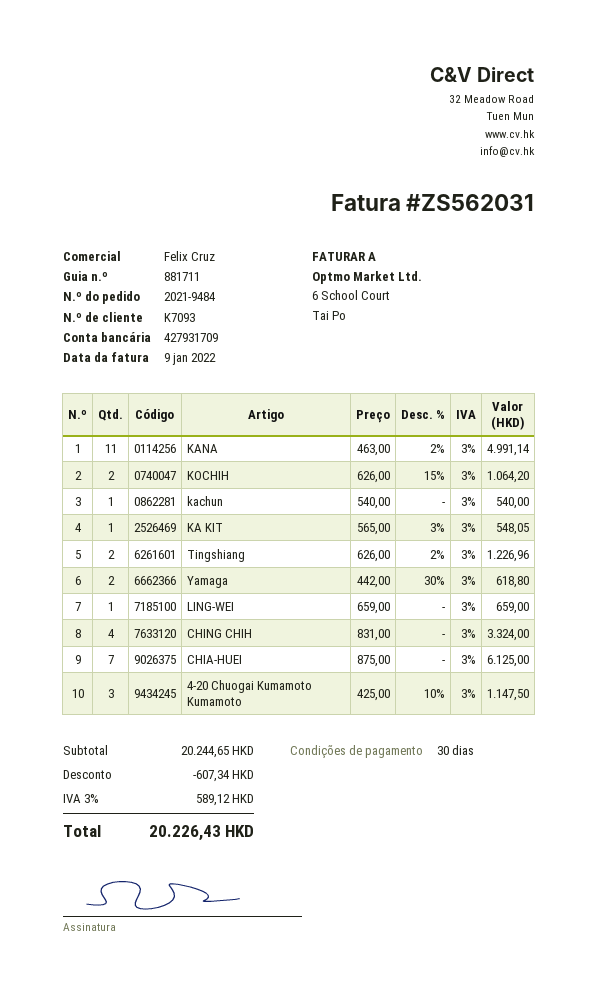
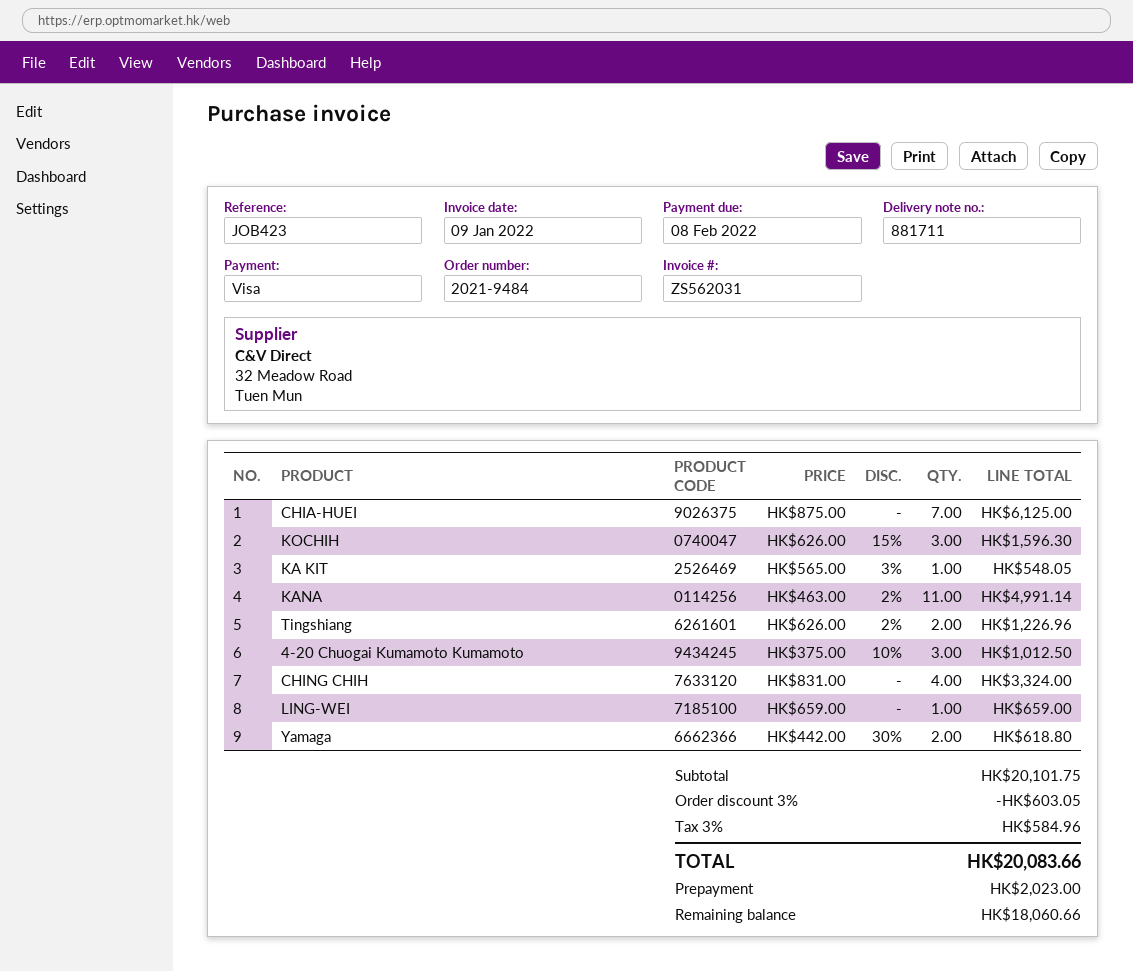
KOCHIH: 2 x 626.00 - 15% = 1064.20 -> 3 x 626.00 - 15% = 1596.30
kachun: 1 x 540.00 = 540.00 -> none
4-20 Chuogai Kumamoto Kumamoto: 3 x 425.00 - 10% = 1147.50 -> 3 x 375.00 - 10% = 1012.50
subtotal: 20244.65 -> 20101.75
discount: 607.34 -> 603.05
tax: 3% = 589.12 -> 3% = 584.96
total: 20226.43 -> 20083.66

